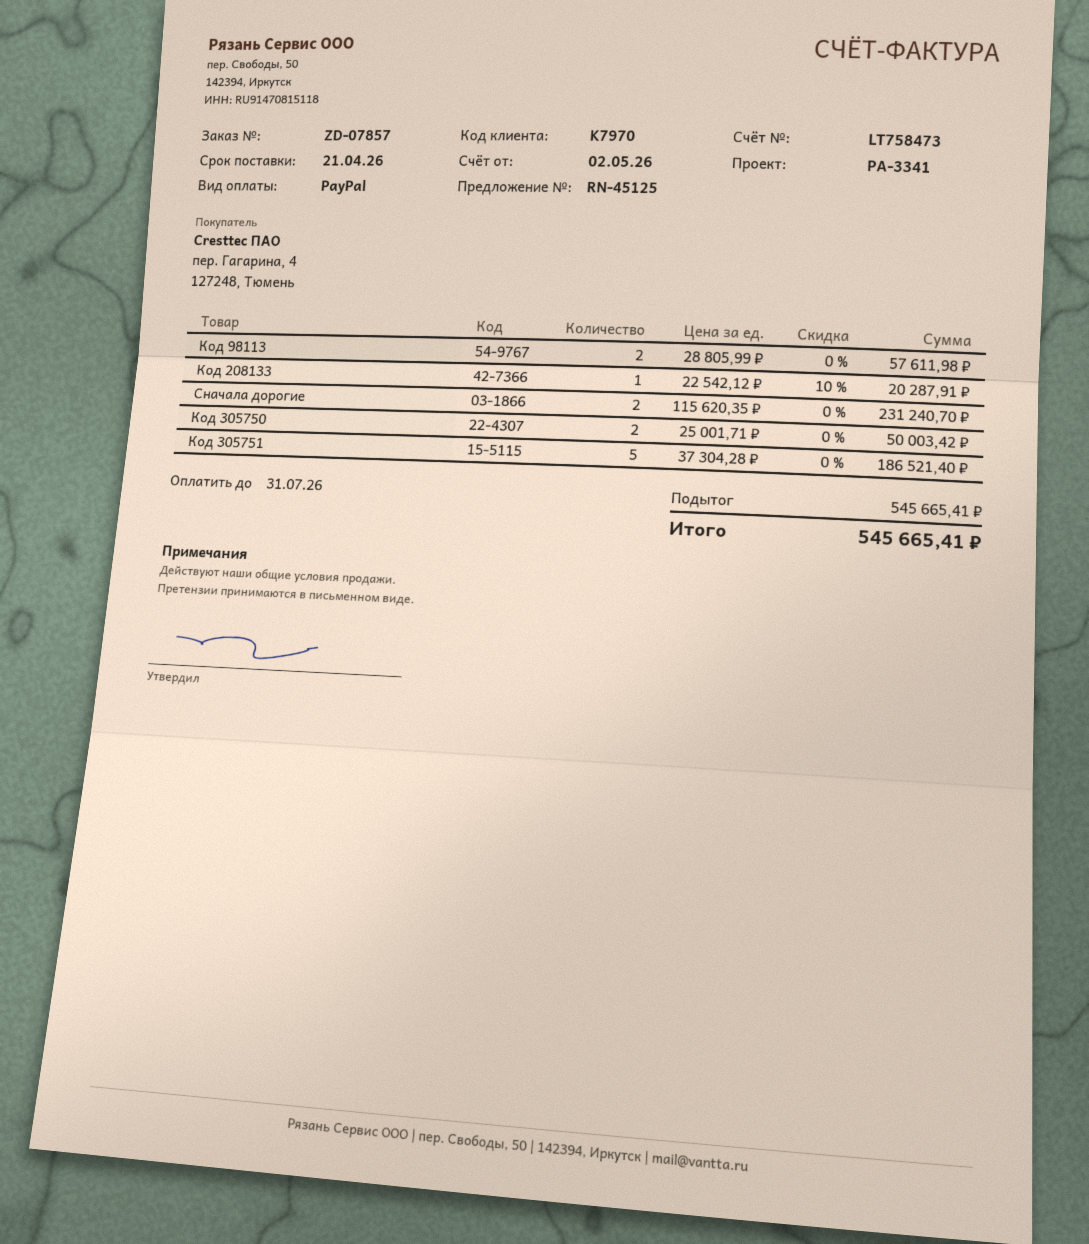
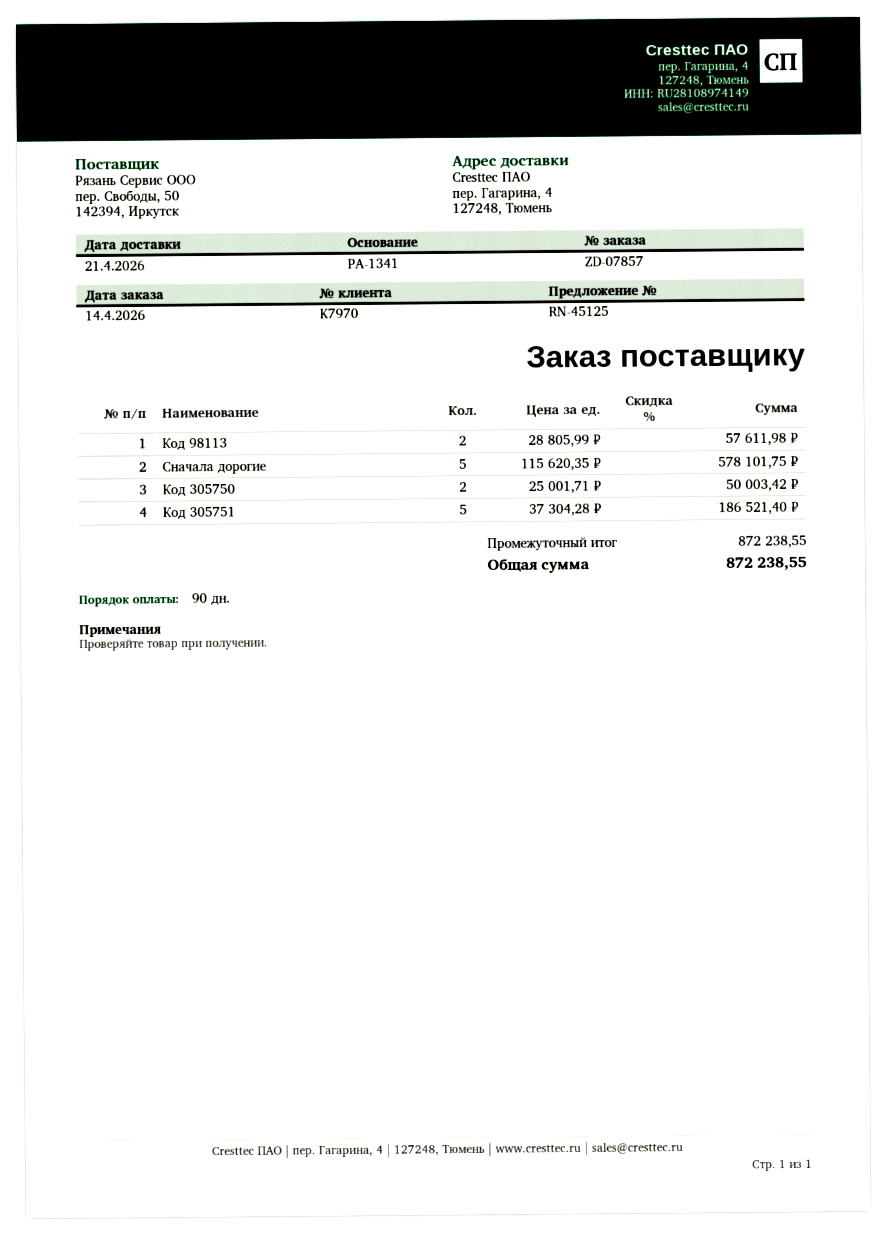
reference: PA-3341 -> PA-1341
Код 208133: 1 x 22542.12 - 10% = 20287.91 -> none
Сначала дорогие: 2 x 115620.35 = 231240.70 -> 5 x 115620.35 = 578101.75
subtotal: 545665.41 -> 872238.55
total: 545665.41 -> 872238.55

